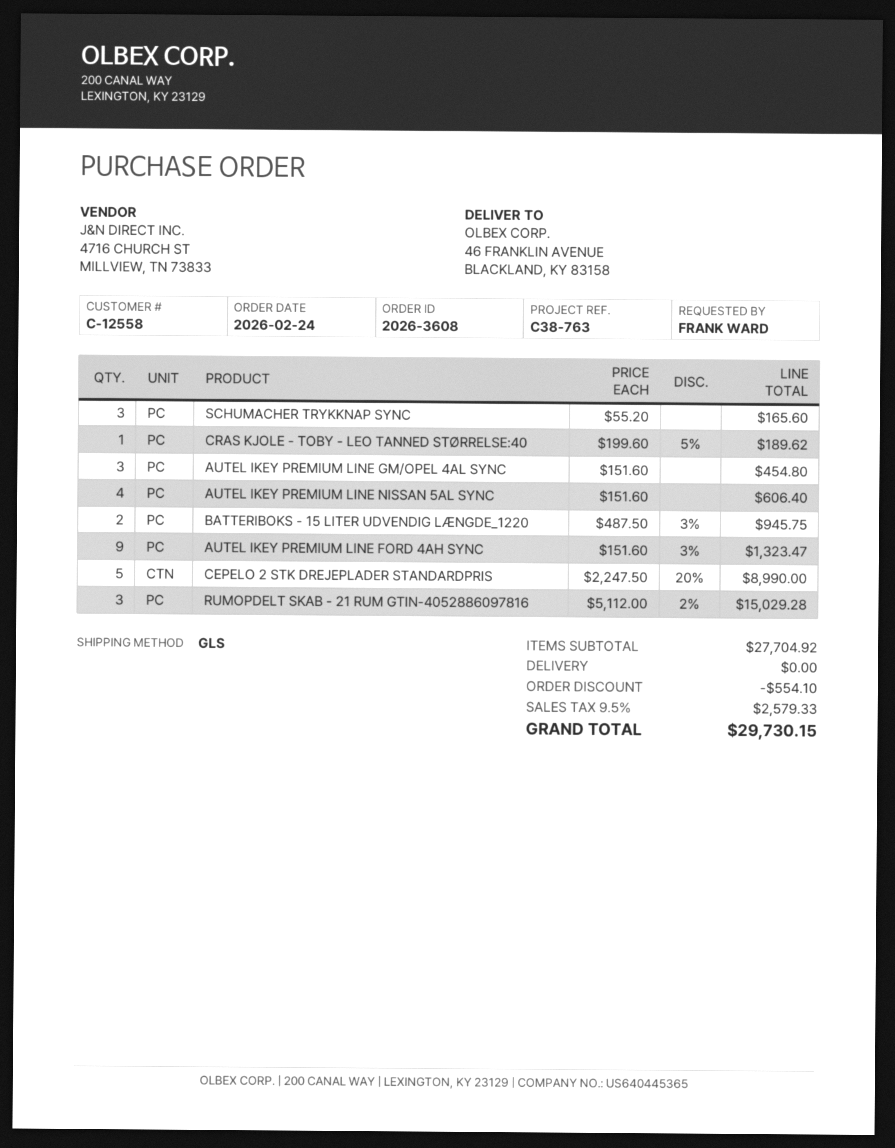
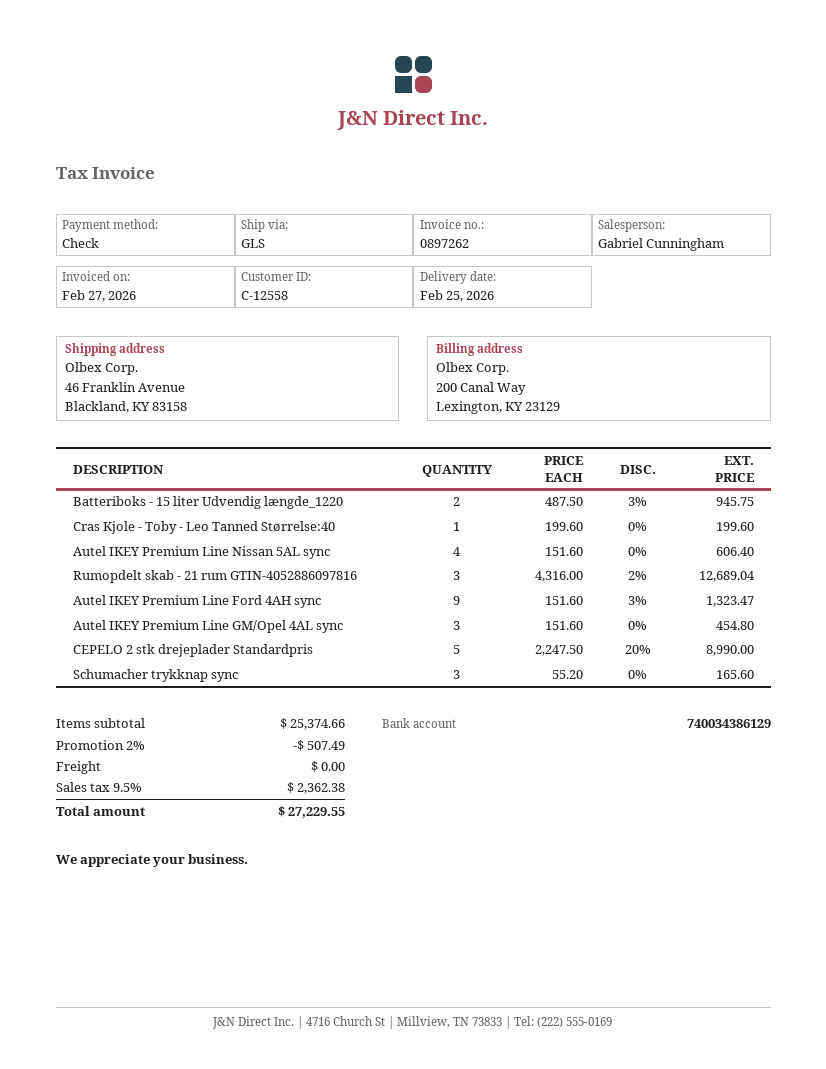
CRAS KJOLE - TOBY - LEO TANNED STØRRELSE:40: 1 x 199.60 - 5% = 189.62 -> 1 x 199.60 = 199.60
RUMOPDELT SKAB - 21 RUM GTIN-4052886097816: 3 x 5112.00 - 2% = 15029.28 -> 3 x 4316.00 - 2% = 12689.04
subtotal: 27704.92 -> 25374.66
discount: 554.10 -> 507.49
tax: 9.5% = 2579.33 -> 9.5% = 2362.38
total: 29730.15 -> 27229.55

